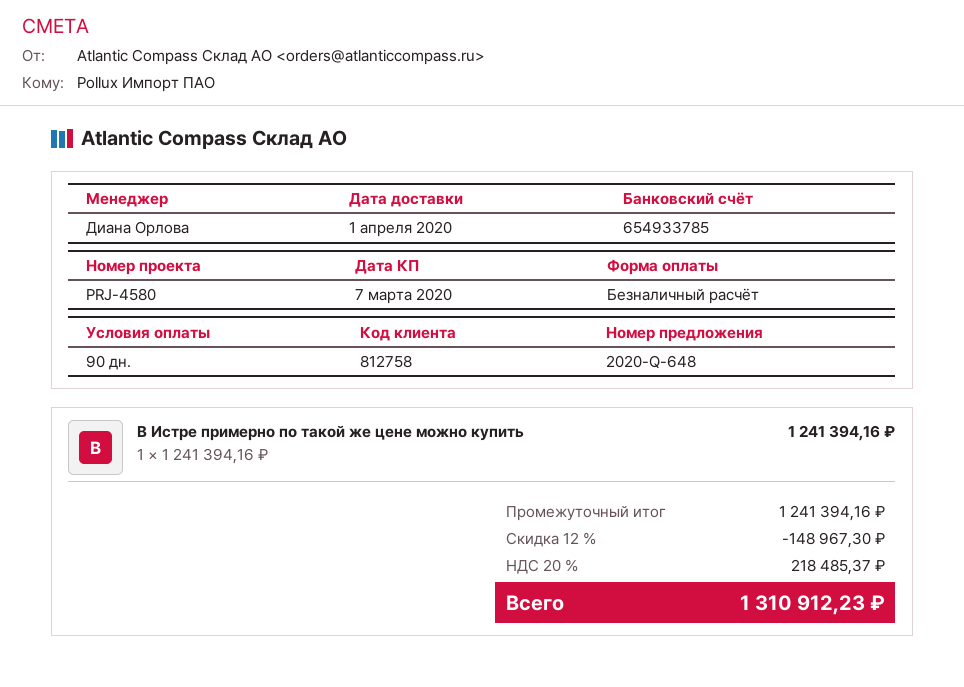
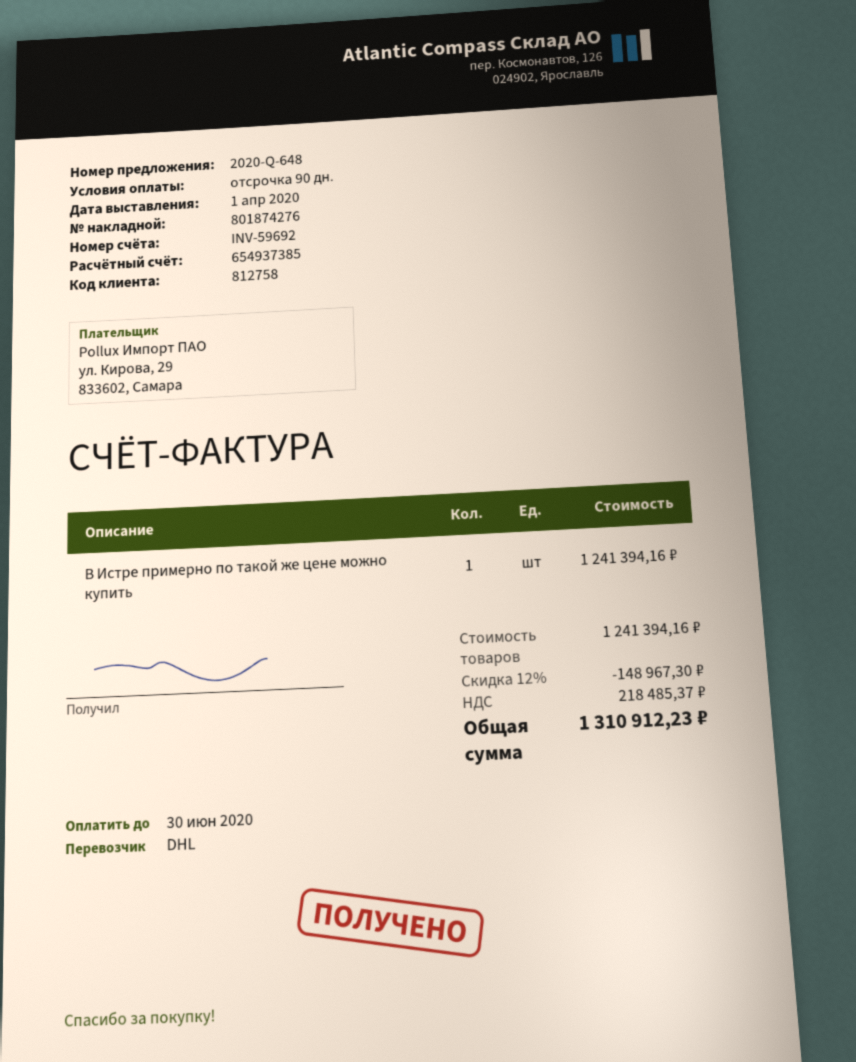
bank account: 654933785 -> 654937385

